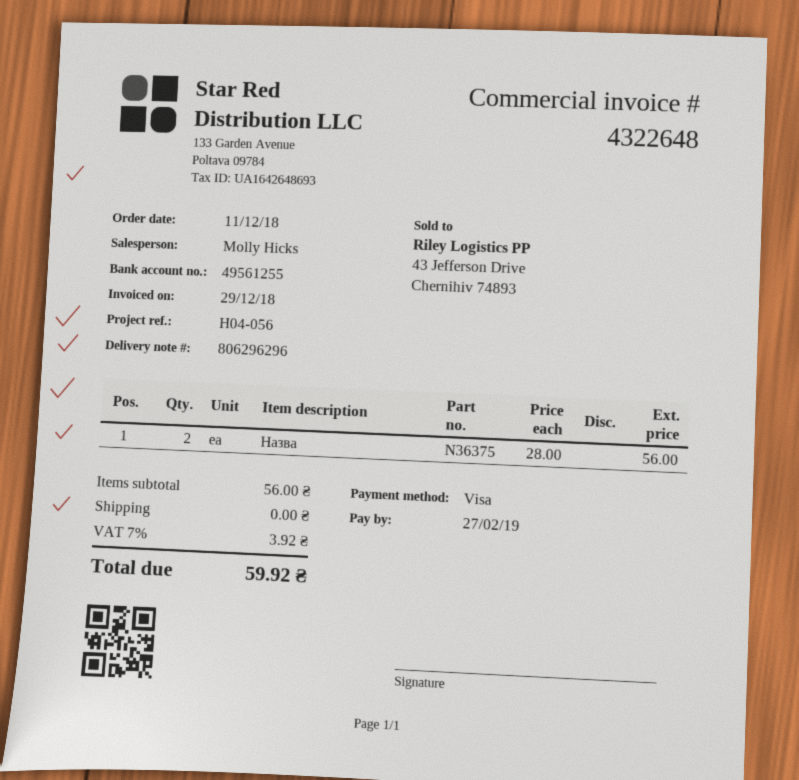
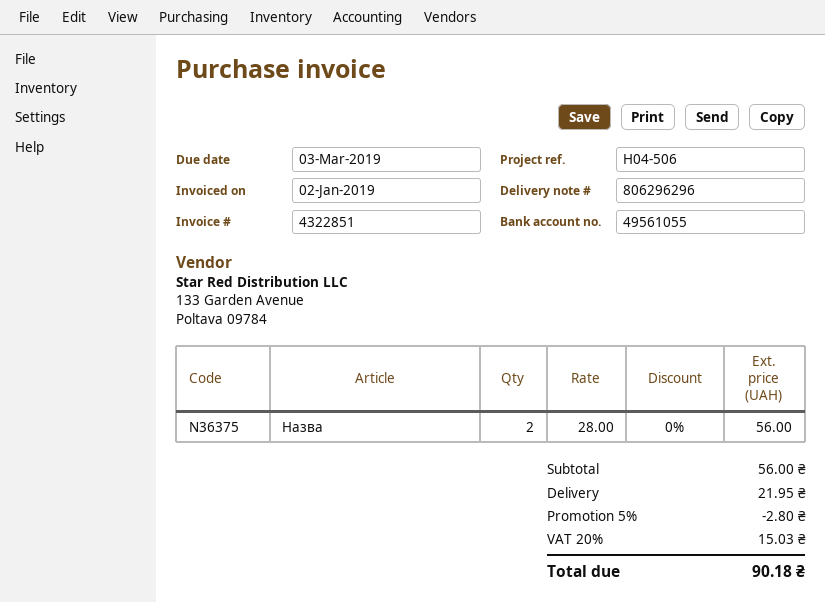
invoice number: 4322648 -> 4322851
invoice date: 2018-12-29 -> 2019-01-02
due date: 2019-02-27 -> 2019-03-03
reference: H04-056 -> H04-506
bank account: 49561255 -> 49561055
discount: none -> 5% = 2.80
shipping: 0.00 -> 21.95
tax: 7% = 3.92 -> 20% = 15.03
total: 59.92 -> 90.18

